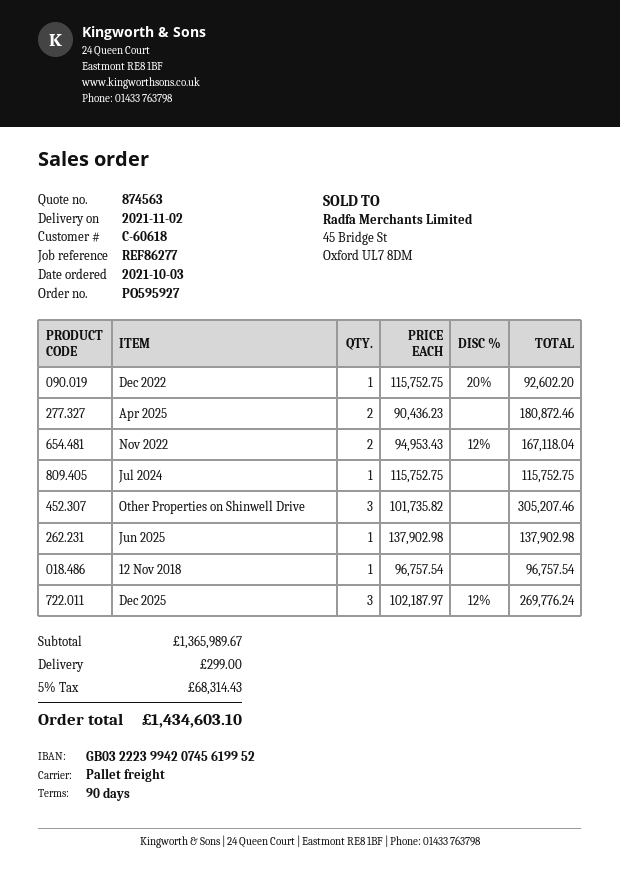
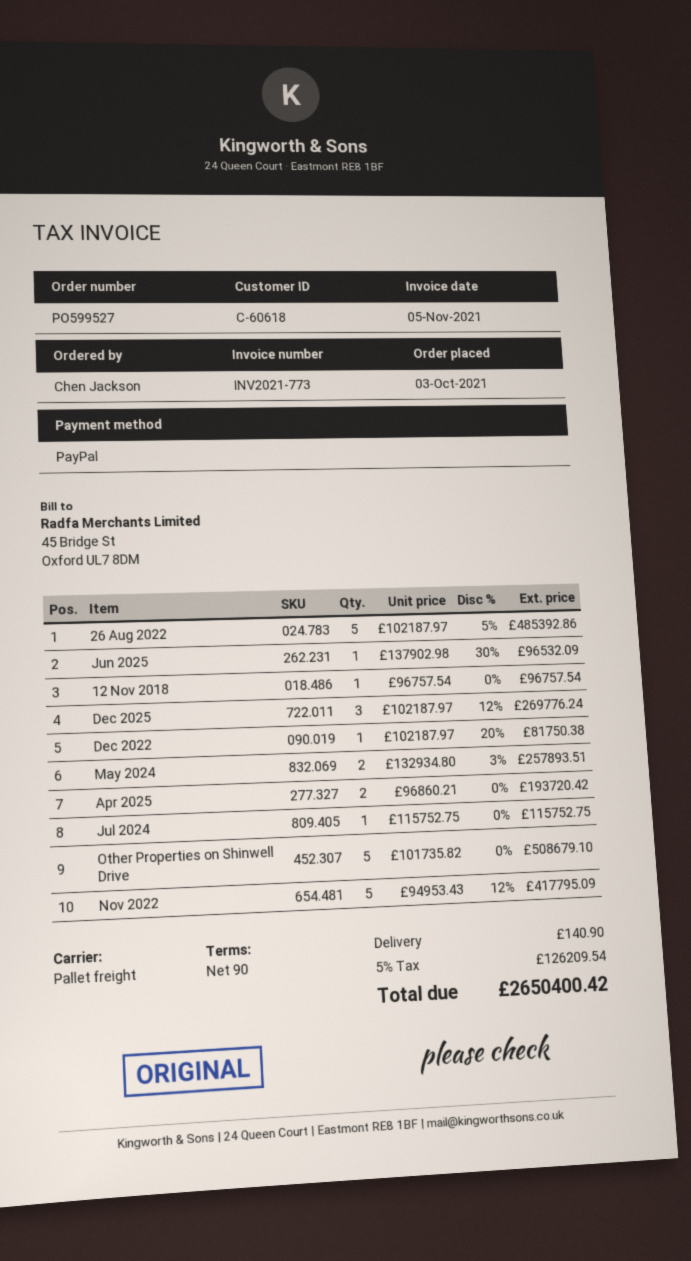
order number: PO595927 -> PO599527
Dec 2022: 1 x 115752.75 - 20% = 92602.20 -> 1 x 102187.97 - 20% = 81750.38
Apr 2025: 2 x 90436.23 = 180872.46 -> 2 x 96860.21 = 193720.42
Nov 2022: 2 x 94953.43 - 12% = 167118.04 -> 5 x 94953.43 - 12% = 417795.09
Other Properties on Shinwell Drive: 3 x 101735.82 = 305207.46 -> 5 x 101735.82 = 508679.10
Jun 2025: 1 x 137902.98 = 137902.98 -> 1 x 137902.98 - 30% = 96532.09
26 Aug 2022: none -> 5 x 102187.97 - 5% = 485392.86
May 2024: none -> 2 x 132934.80 - 3% = 257893.51
shipping: 299.00 -> 140.90
tax: 5% = 68314.43 -> 5% = 126209.54
total: 1434603.10 -> 2650400.42

